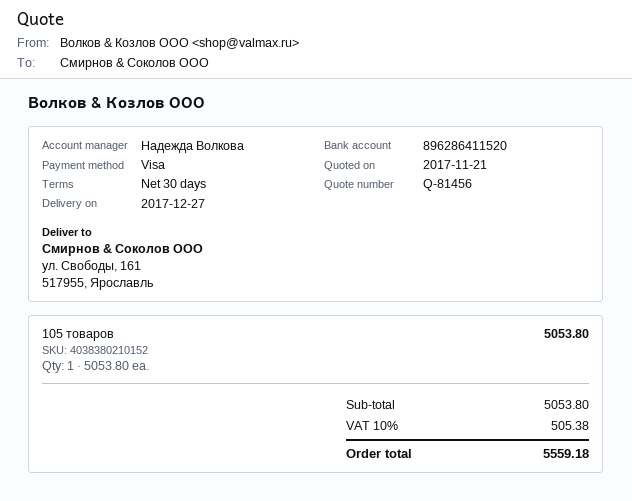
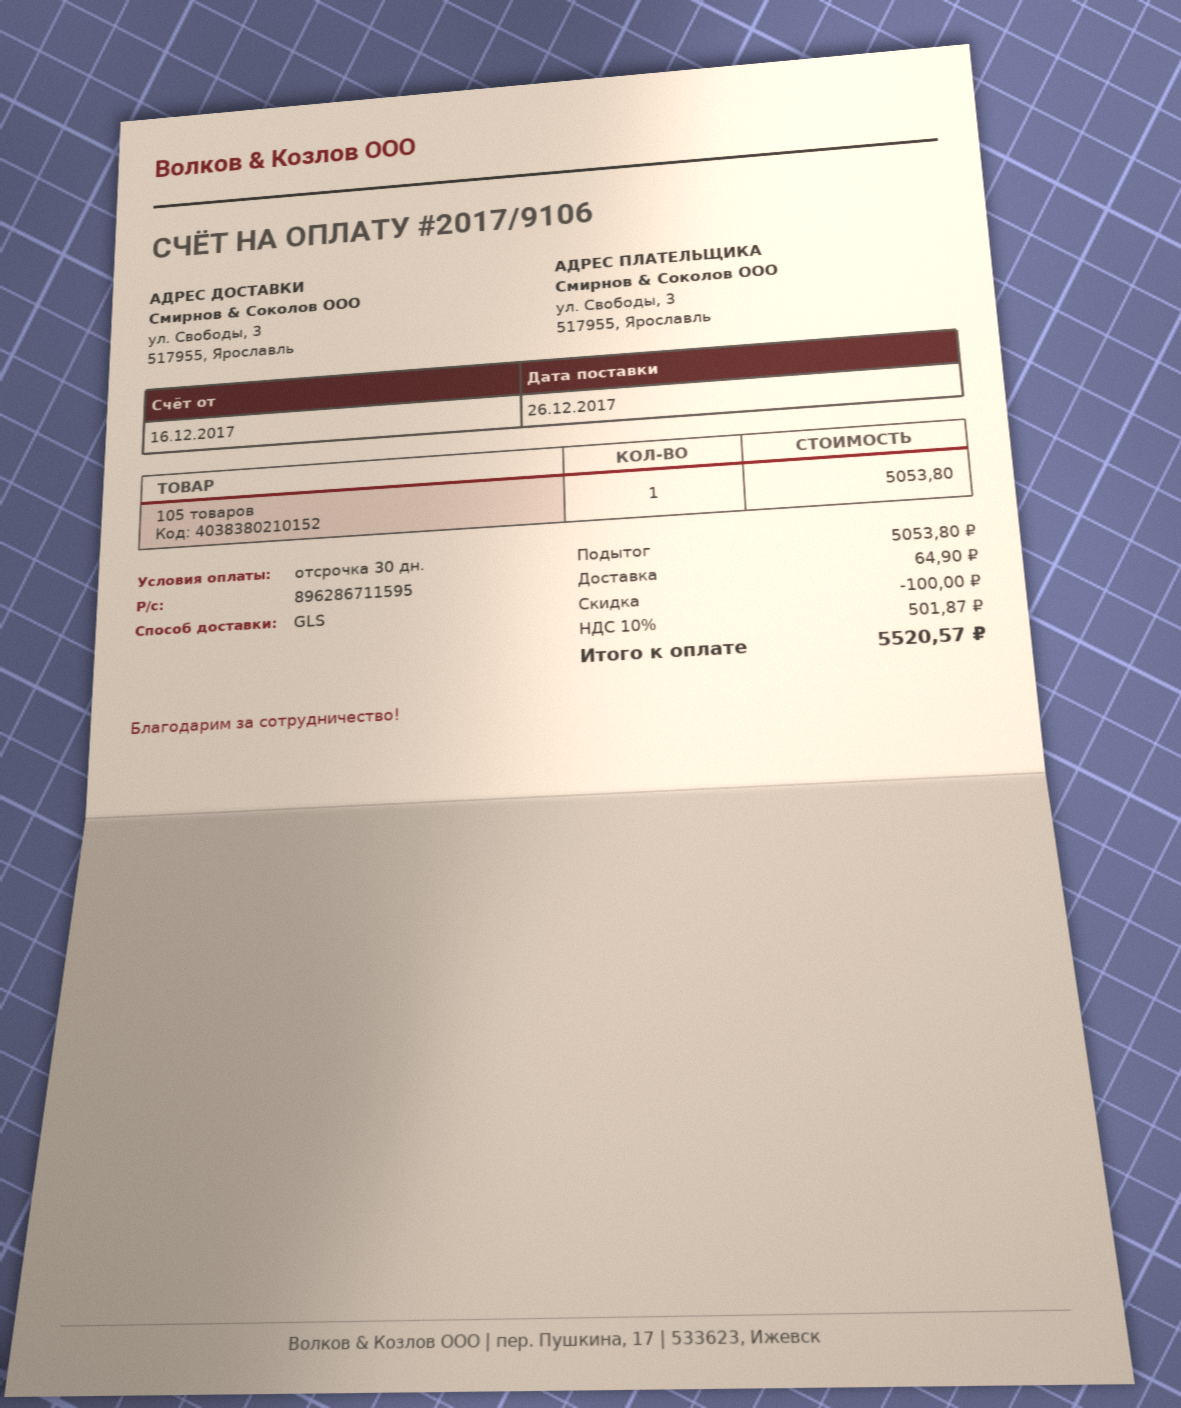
delivery date: 2017-12-27 -> 2017-12-26
bank account: 896286411520 -> 896286711595
ship to: ул. Свободы, 161, 517955, Ярославль -> ул. Свободы, 3, 517955, Ярославль
discount: none -> 100.00
shipping: none -> 64.90
tax: 10% = 505.38 -> 10% = 501.87
total: 5559.18 -> 5520.57

